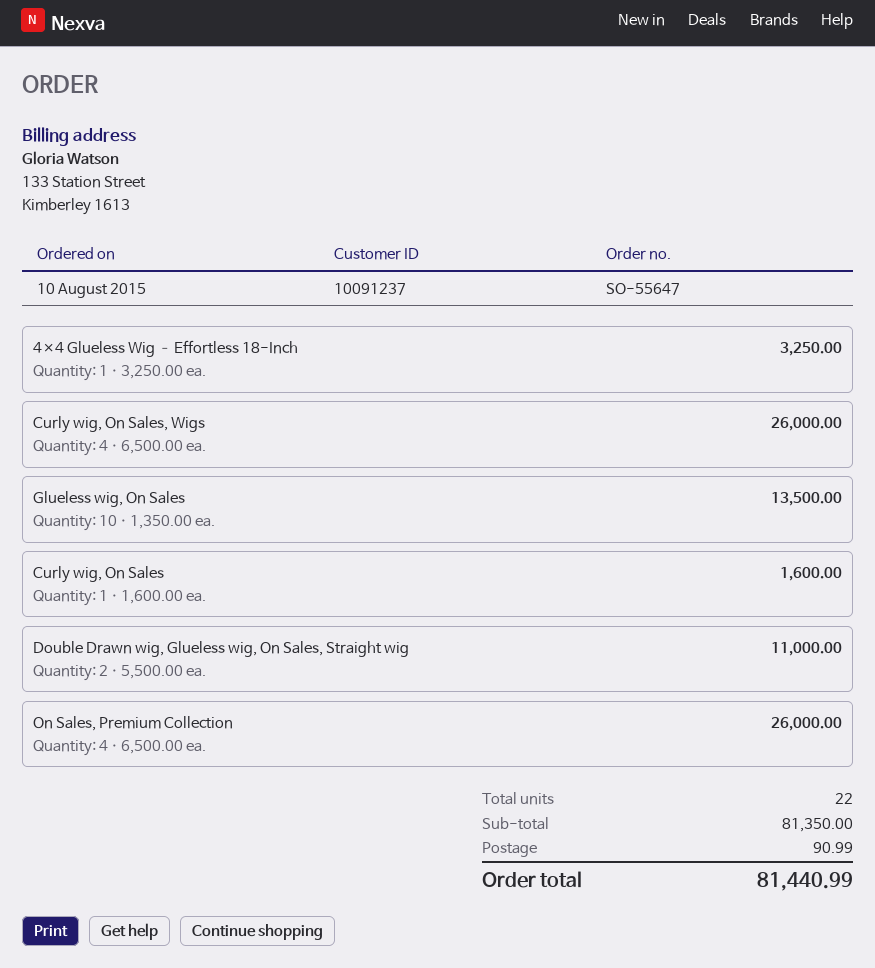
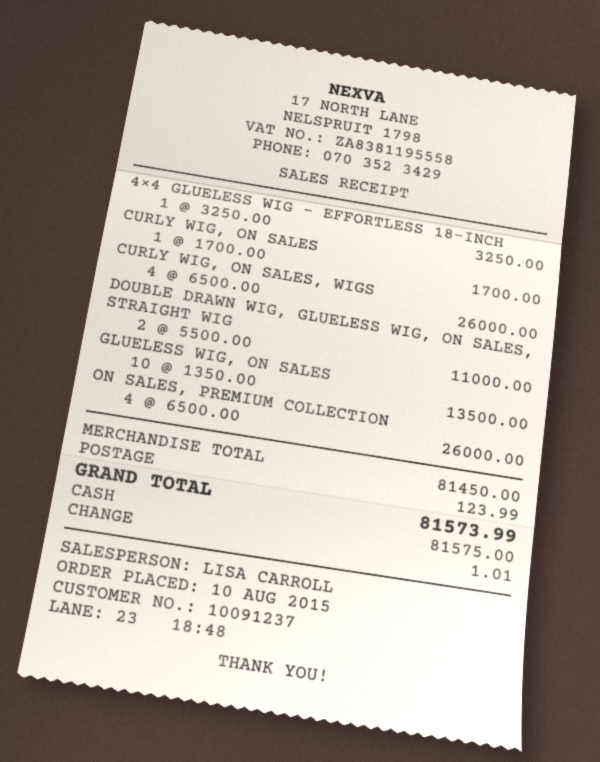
Curly wig, On Sales: 1 x 1600.00 = 1600.00 -> 1 x 1700.00 = 1700.00
subtotal: 81350.00 -> 81450.00
shipping: 90.99 -> 123.99
total: 81440.99 -> 81573.99

